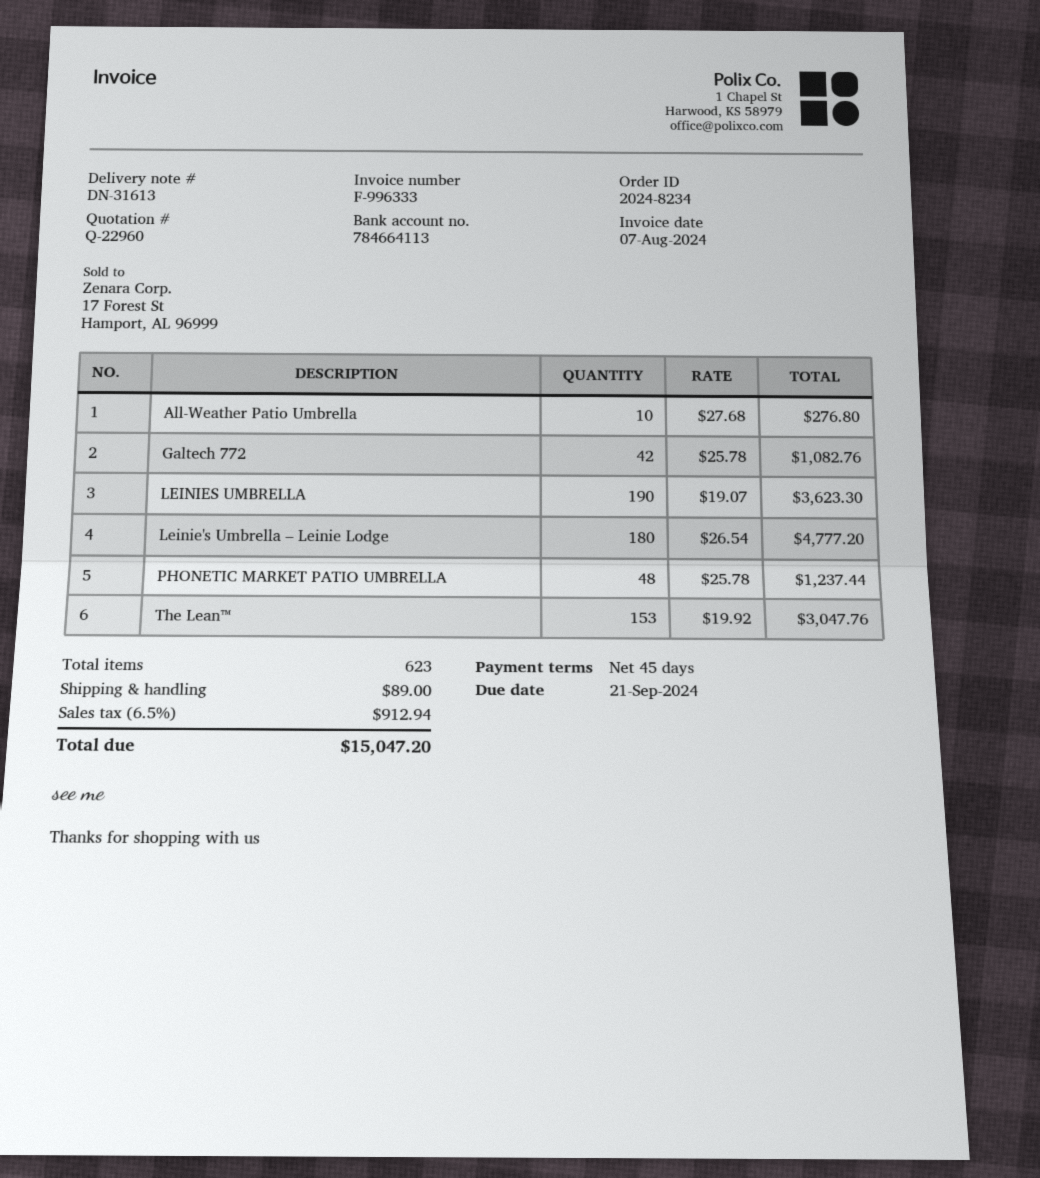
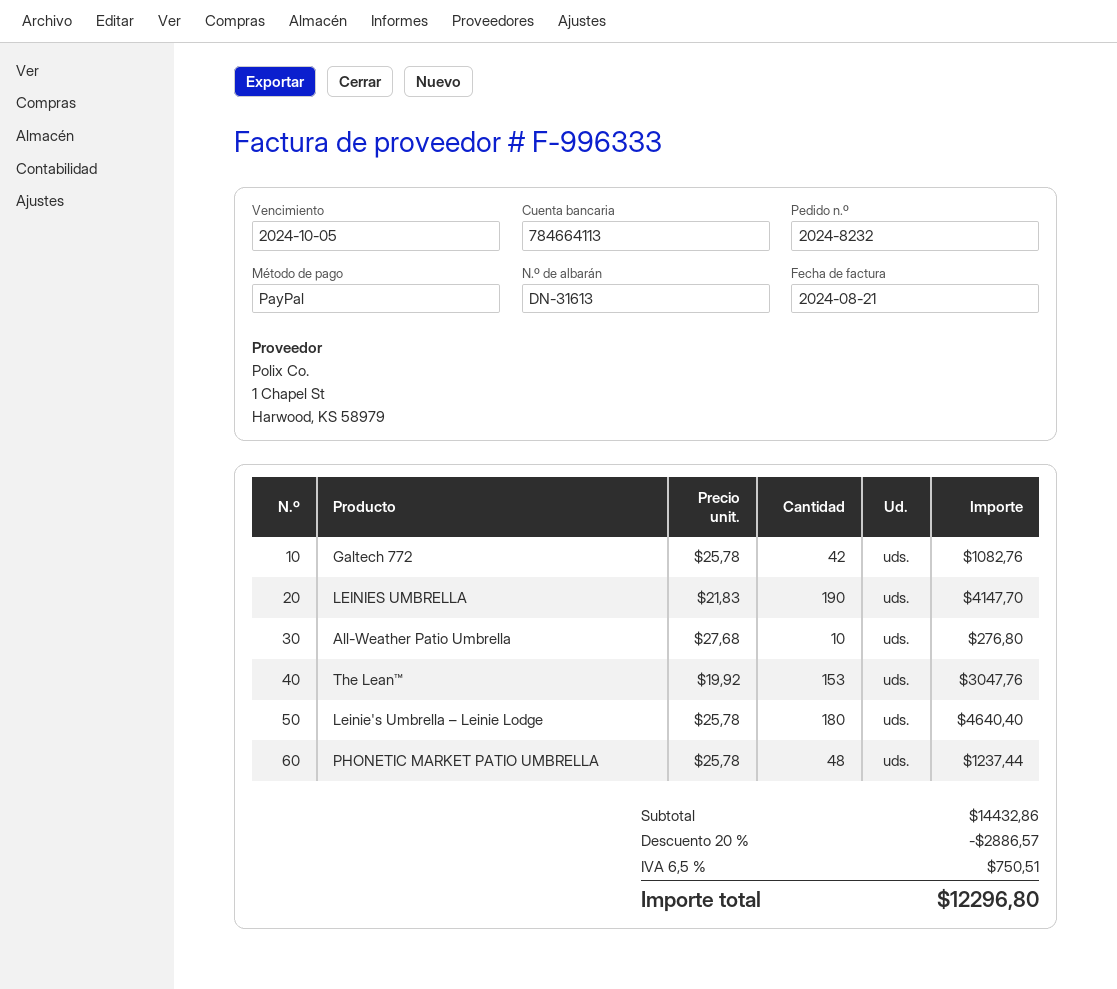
order number: 2024-8234 -> 2024-8232
invoice date: 2024-08-07 -> 2024-08-21
due date: 2024-09-21 -> 2024-10-05
LEINIES UMBRELLA: 190 x 19.07 = 3623.30 -> 190 x 21.83 = 4147.70
Leinie's Umbrella – Leinie Lodge: 180 x 26.54 = 4777.20 -> 180 x 25.78 = 4640.40
discount: none -> 20% = 2886.57
shipping: 89.00 -> none
tax: 6.5% = 912.94 -> 6.5% = 750.51
total: 15047.20 -> 12296.80

